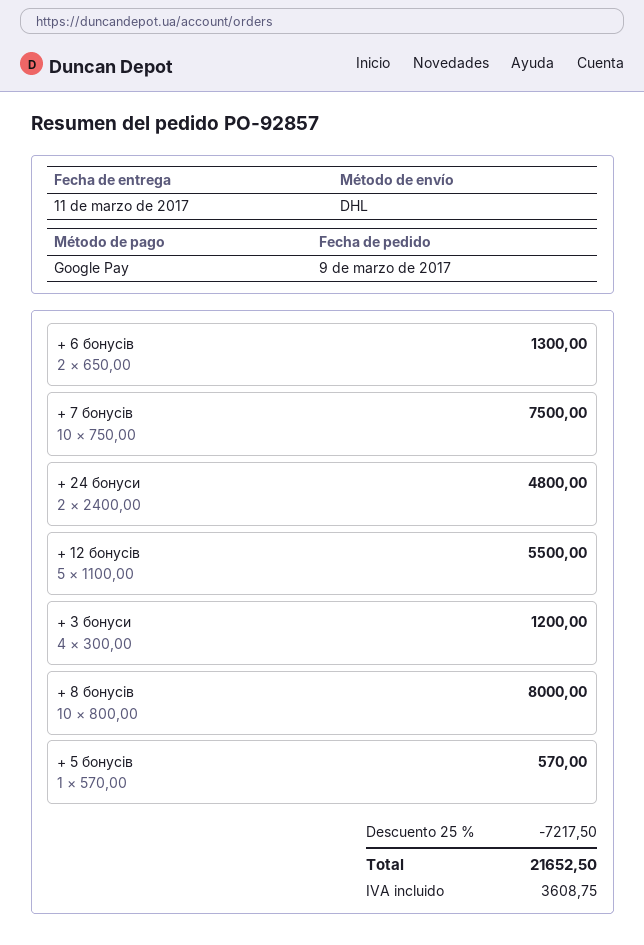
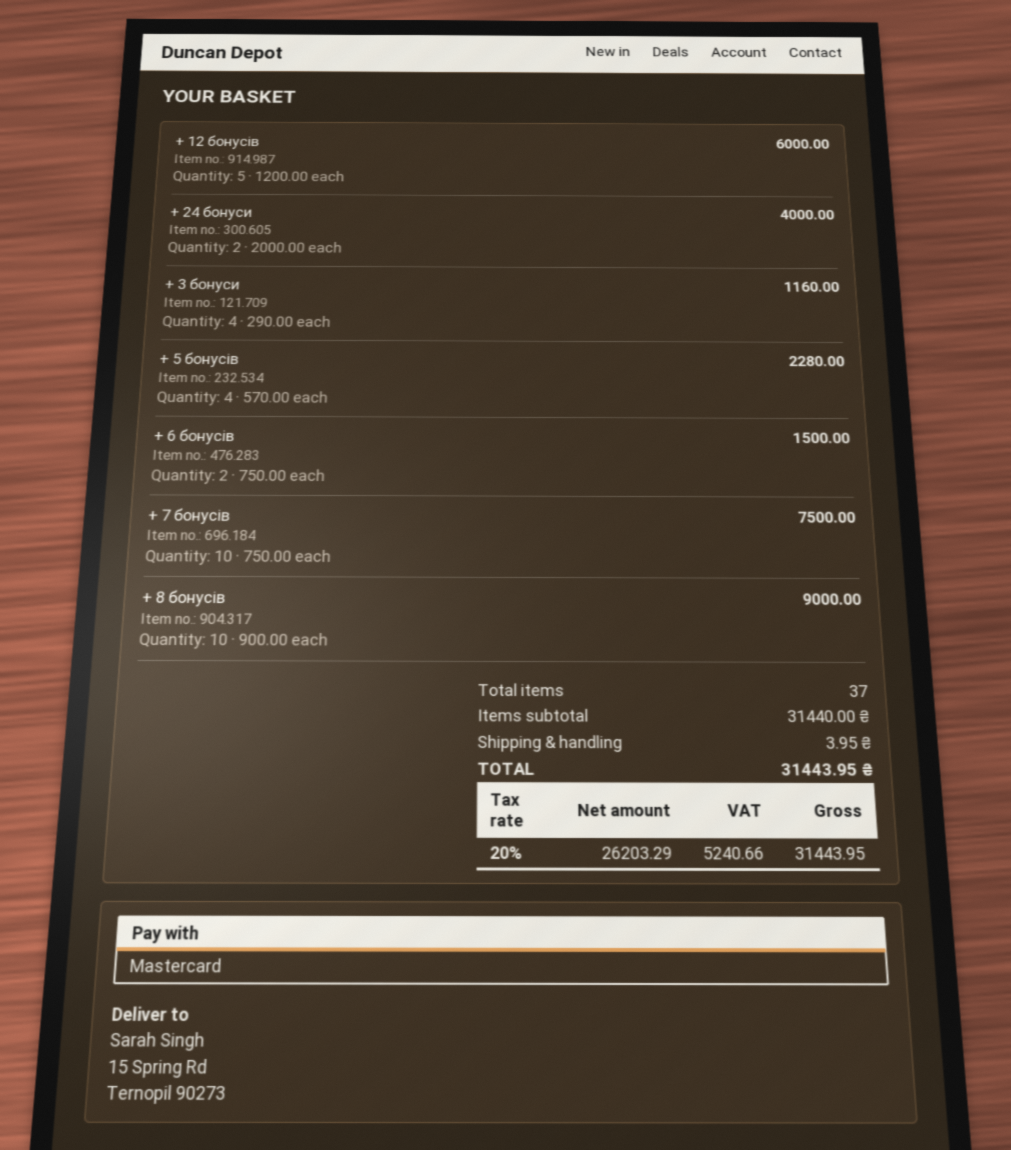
payment method: Google Pay -> Mastercard
+ 6 бонусів: 2 x 650.00 = 1300.00 -> 2 x 750.00 = 1500.00
+ 24 бонуси: 2 x 2400.00 = 4800.00 -> 2 x 2000.00 = 4000.00
+ 12 бонусів: 5 x 1100.00 = 5500.00 -> 5 x 1200.00 = 6000.00
+ 3 бонуси: 4 x 300.00 = 1200.00 -> 4 x 290.00 = 1160.00
+ 8 бонусів: 10 x 800.00 = 8000.00 -> 10 x 900.00 = 9000.00
+ 5 бонусів: 1 x 570.00 = 570.00 -> 4 x 570.00 = 2280.00
discount: 25% = 7217.50 -> none
shipping: none -> 3.95
tax: 3608.75 -> 5240.66
total: 21652.50 -> 31443.95

